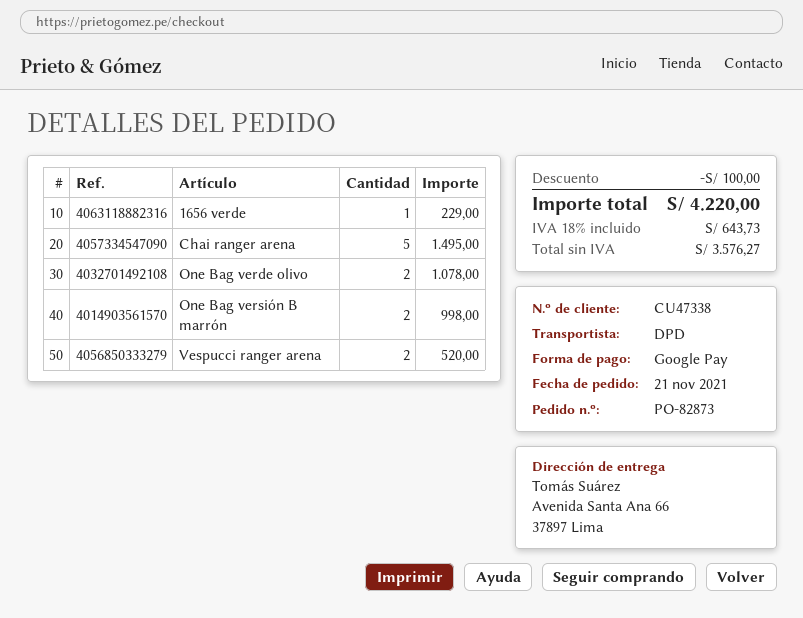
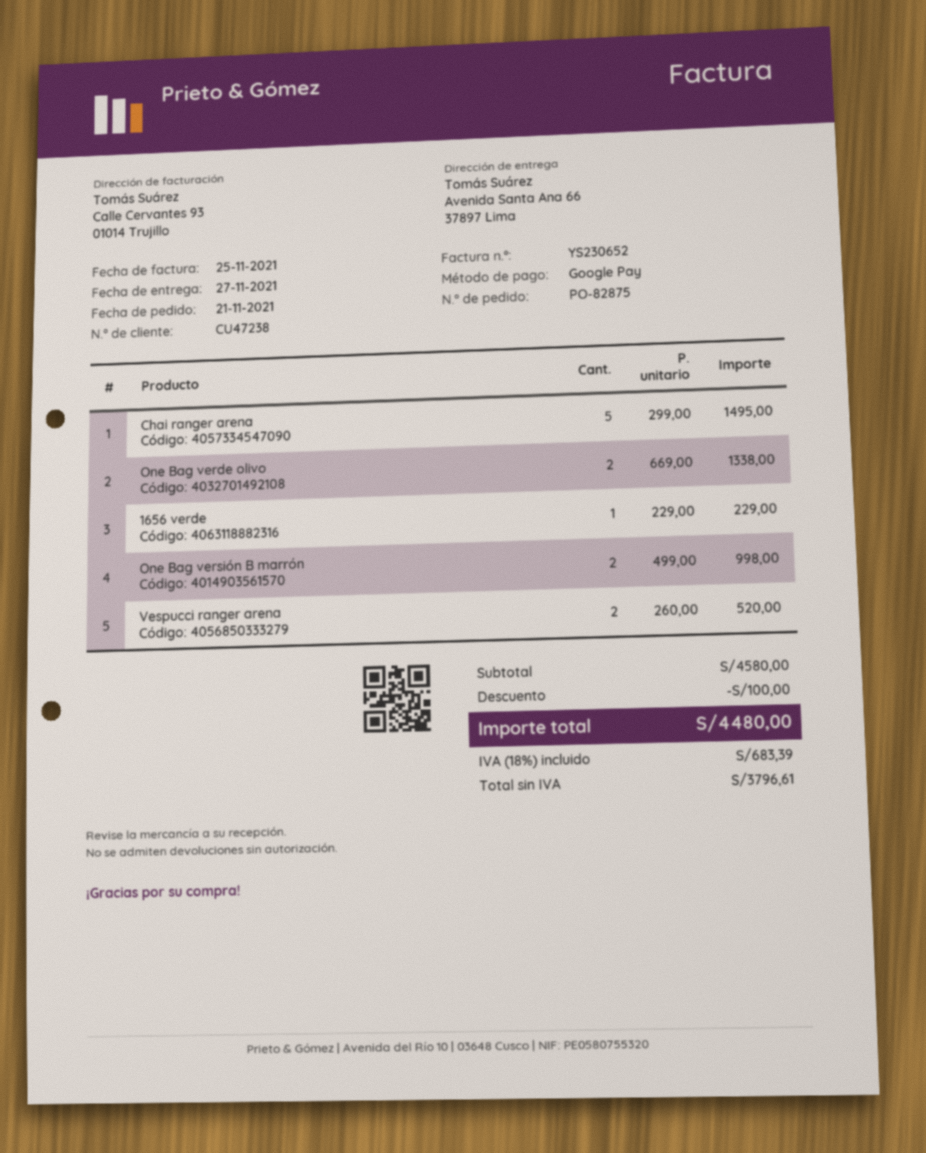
order number: PO-82873 -> PO-82875
customer number: CU47338 -> CU47238
One Bag verde olivo: 2 for 1078.00 -> 2 for 1338.00
net: 3576.27 -> 3796.61
tax: 18% = 643.73 -> 18% = 683.39
total: 4220.00 -> 4480.00

